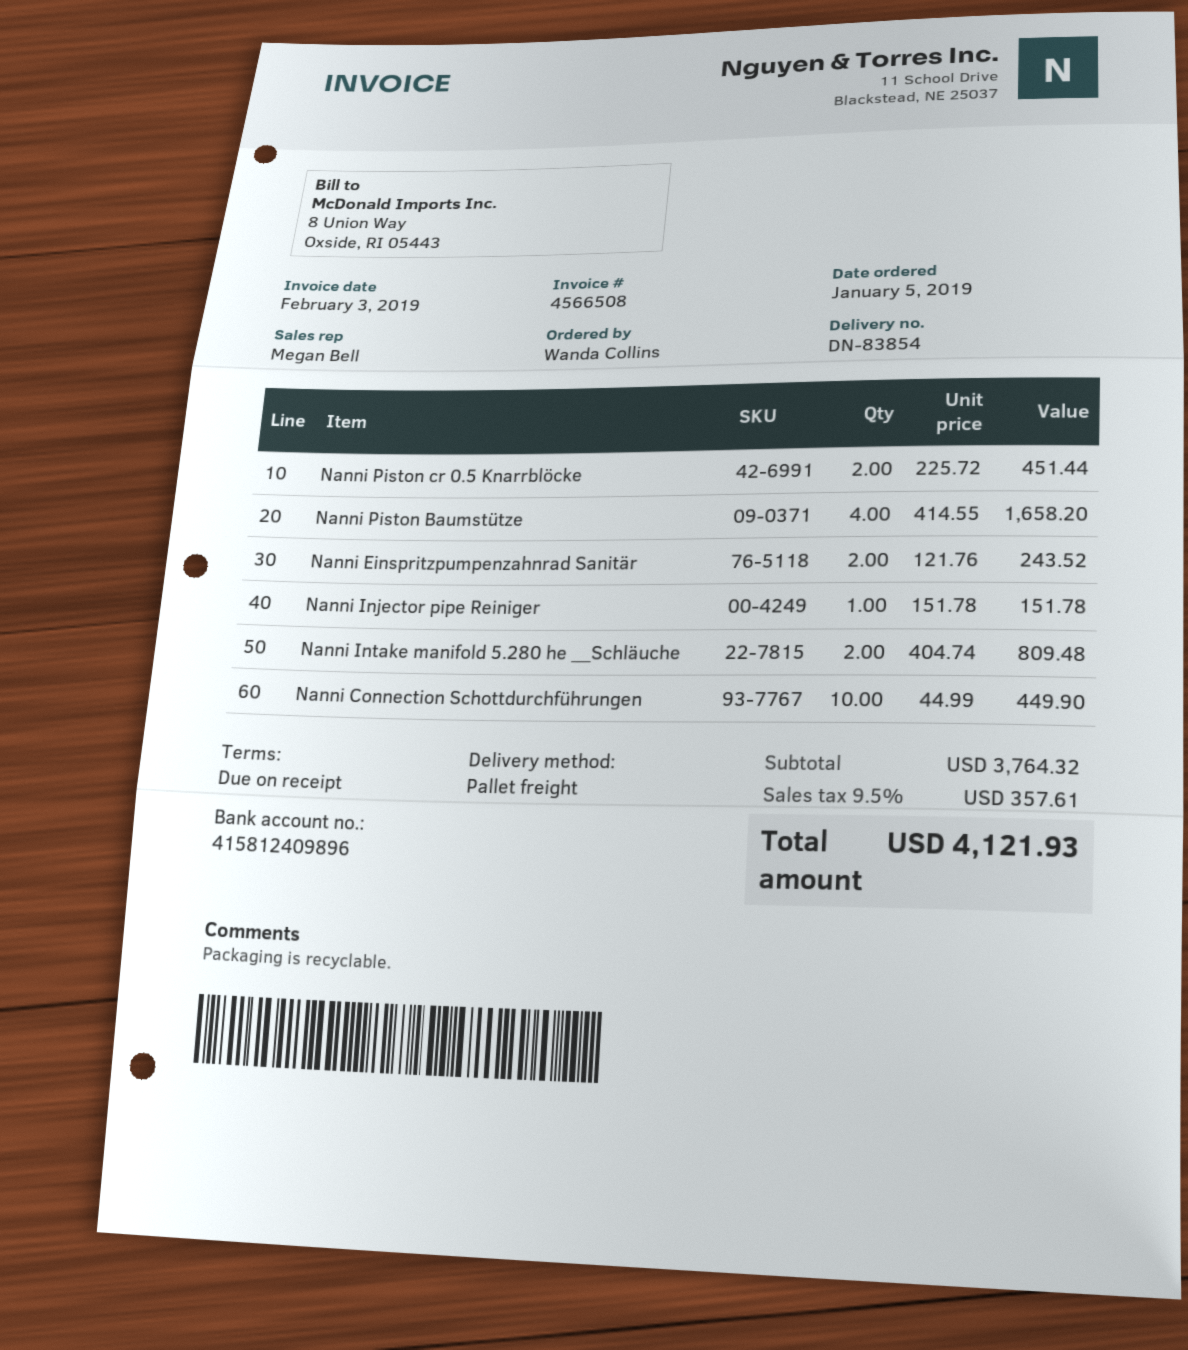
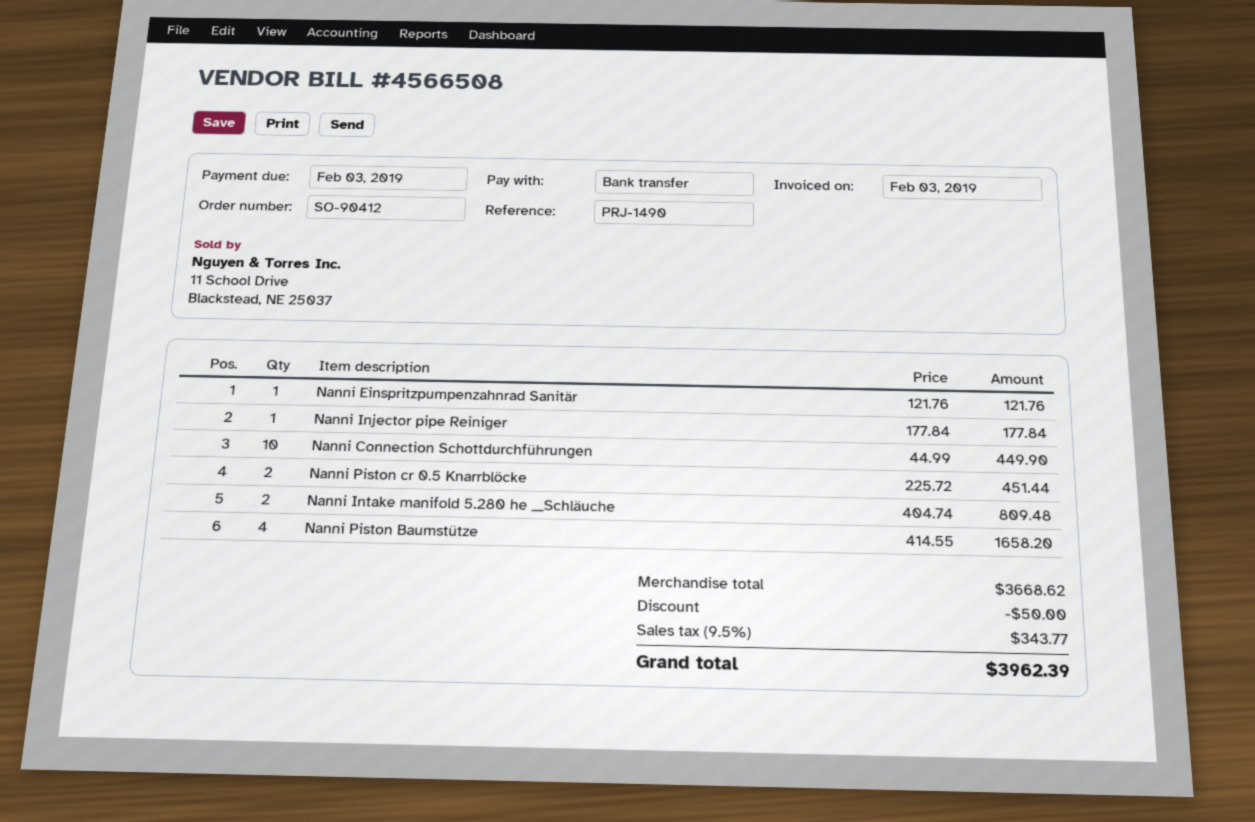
Nanni Einspritzpumpenzahnrad Sanitär: 2 x 121.76 = 243.52 -> 1 x 121.76 = 121.76
Nanni Injector pipe Reiniger: 1 x 151.78 = 151.78 -> 1 x 177.84 = 177.84
subtotal: 3764.32 -> 3668.62
discount: none -> 50.00
tax: 9.5% = 357.61 -> 9.5% = 343.77
total: 4121.93 -> 3962.39

